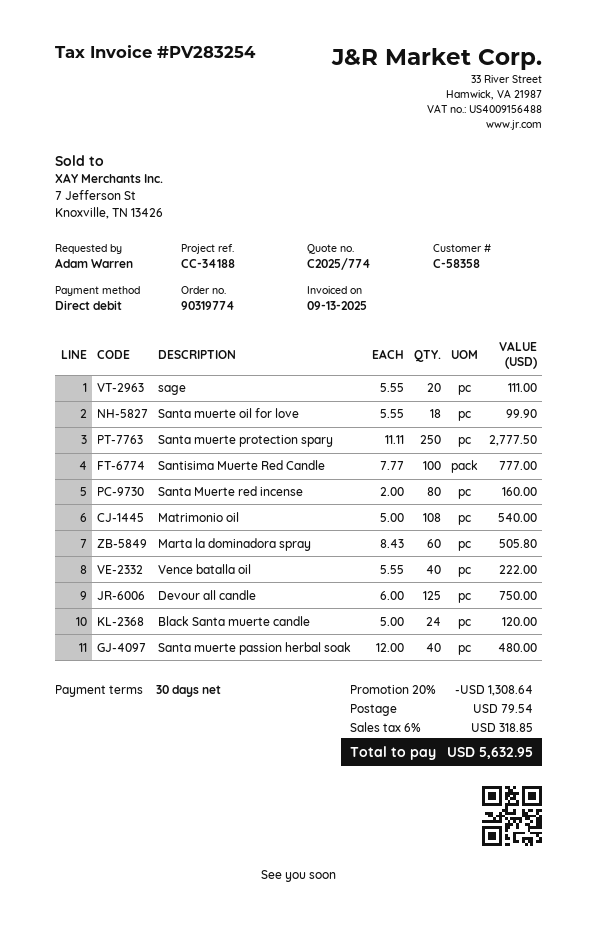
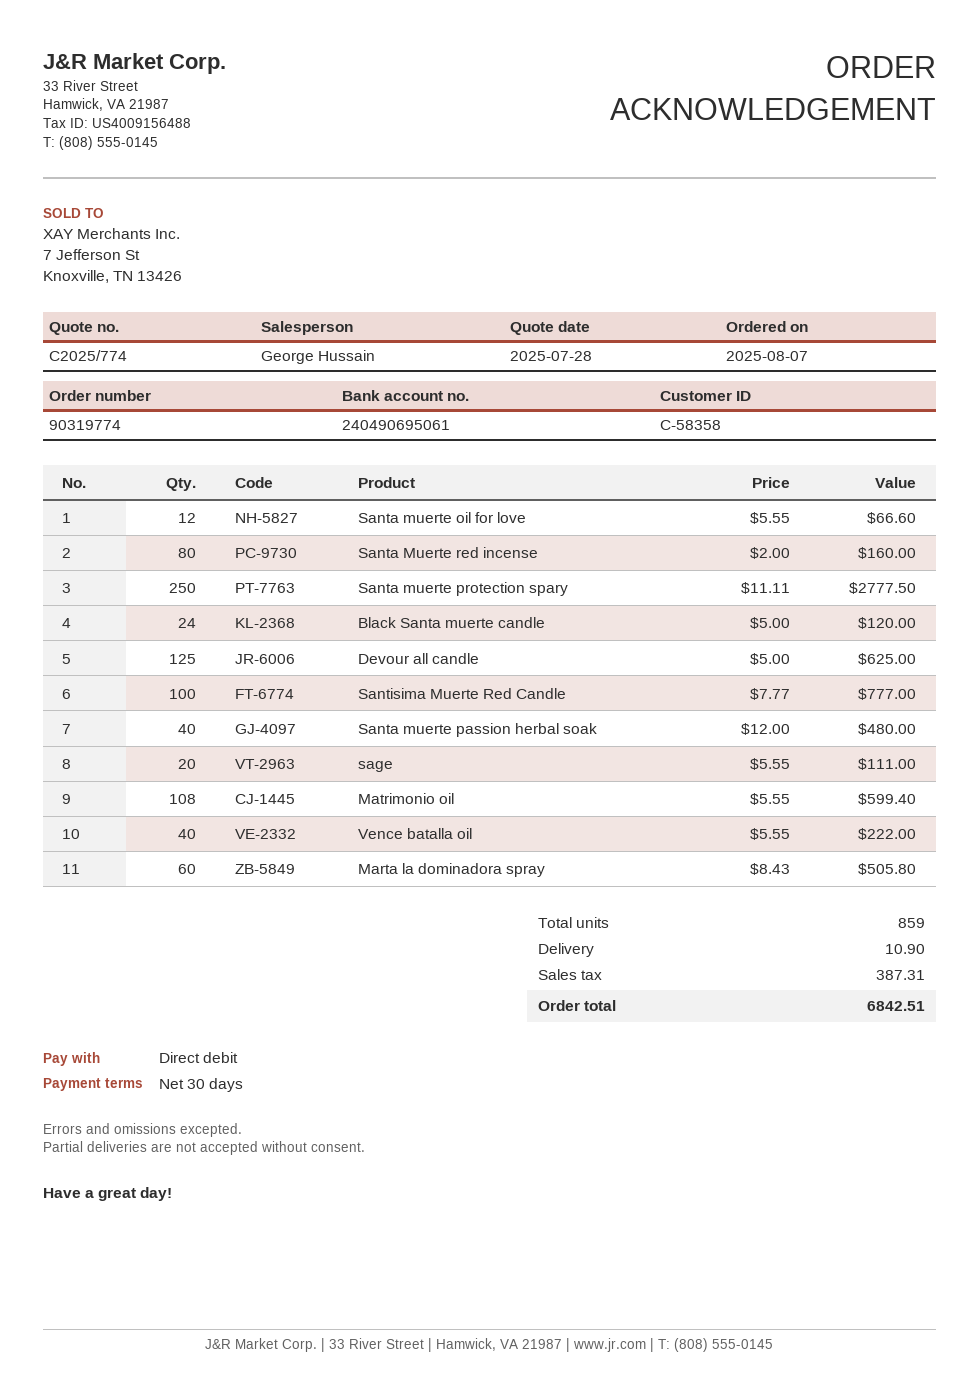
Santa muerte oil for love: 18 x 5.55 = 99.90 -> 12 x 5.55 = 66.60
Matrimonio oil: 108 x 5.00 = 540.00 -> 108 x 5.55 = 599.40
Devour all candle: 125 x 6.00 = 750.00 -> 125 x 5.00 = 625.00
discount: 20% = 1308.64 -> none
shipping: 79.54 -> 10.90
tax: 318.85 -> 387.31
total: 5632.95 -> 6842.51

